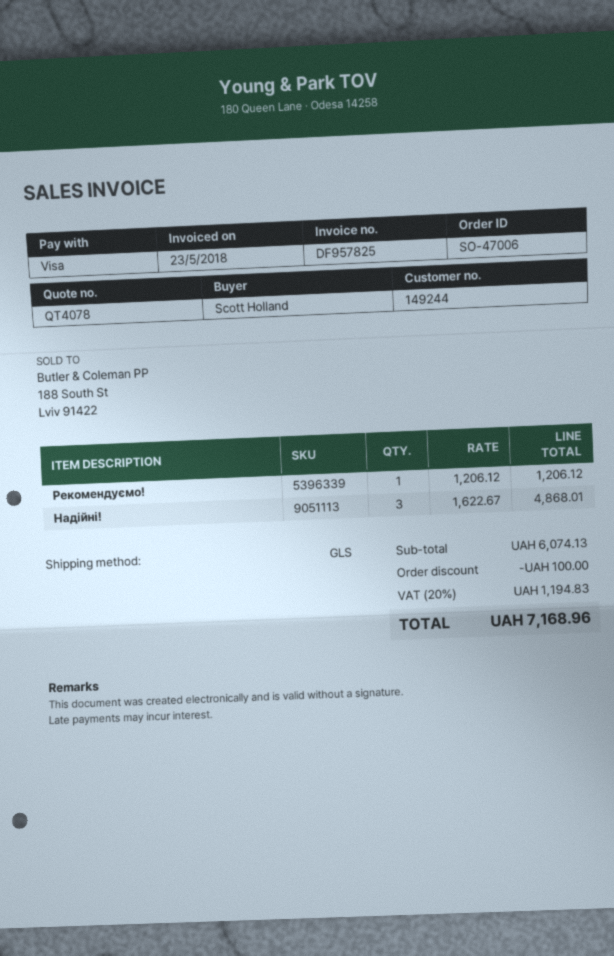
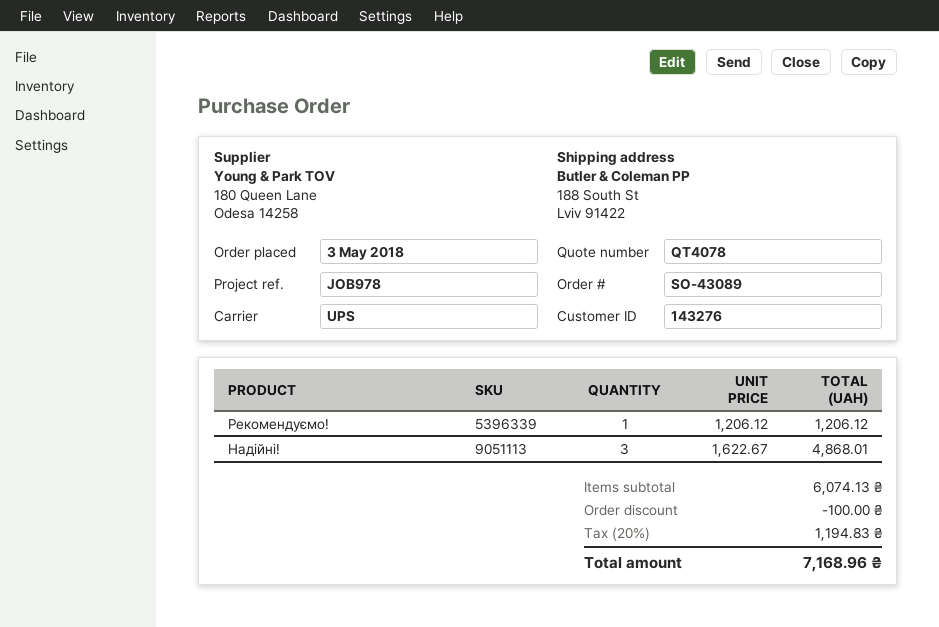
order number: SO-47006 -> SO-43089
customer number: 149244 -> 143276
shipping method: GLS -> UPS

